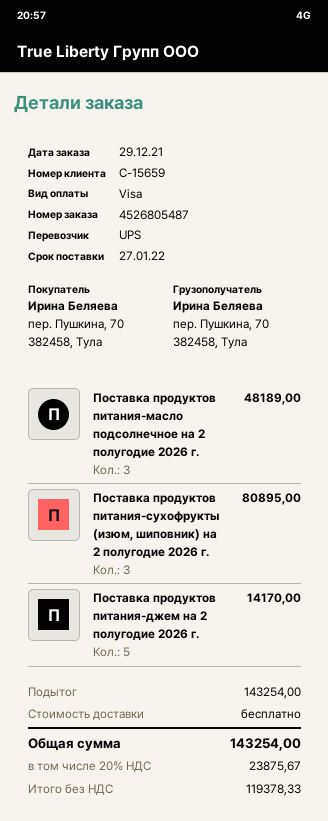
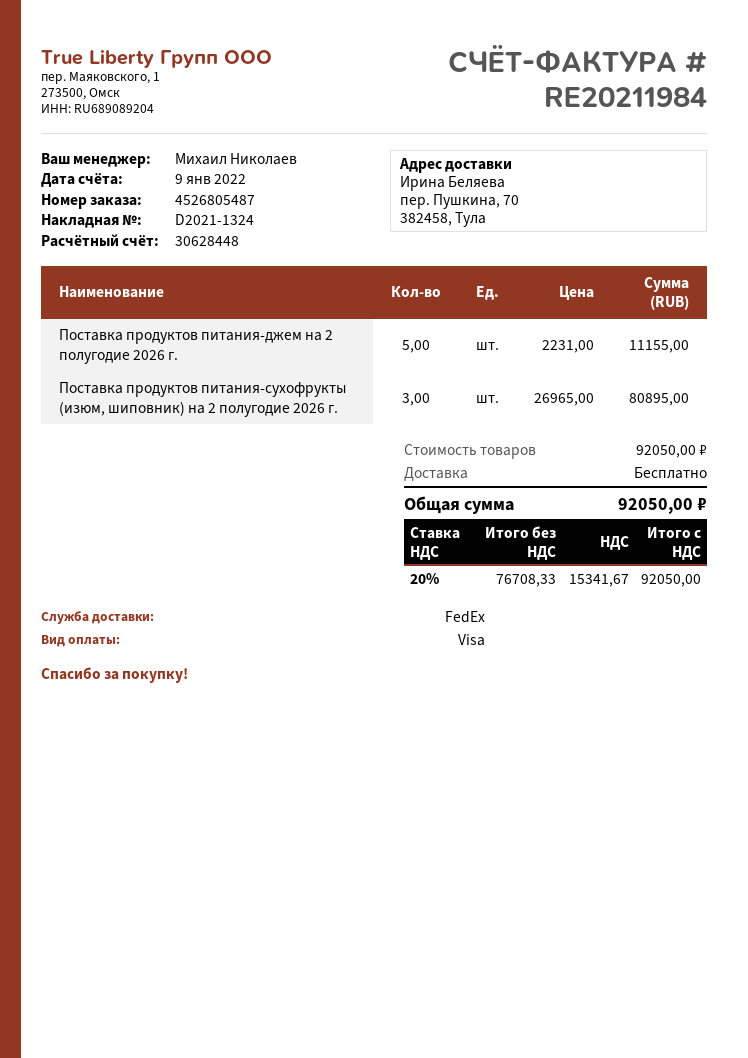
shipping method: UPS -> FedEx
Поставка продуктов питания-масло подсолнечное на 2 полугодие 2026 г.: 3 for 48189.00 -> none
Поставка продуктов питания-джем на 2 полугодие 2026 г.: 5 for 14170.00 -> 5 for 11155.00
subtotal: 143254.00 -> 92050.00
net: 119378.33 -> 76708.33
tax: 20% = 23875.67 -> 20% = 15341.67
total: 143254.00 -> 92050.00

